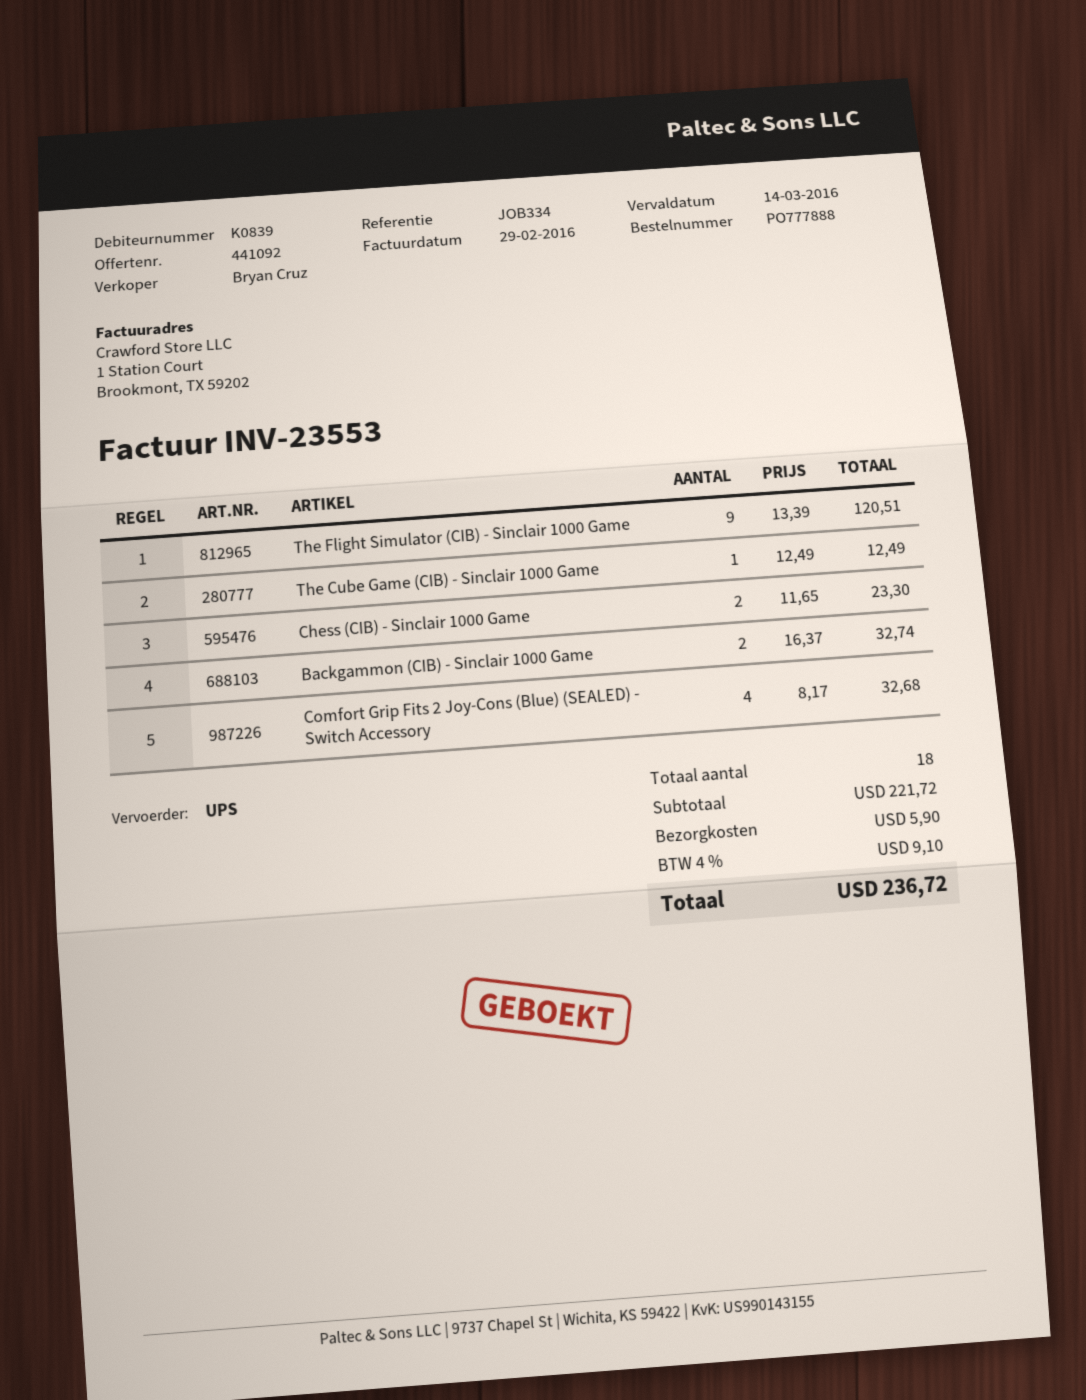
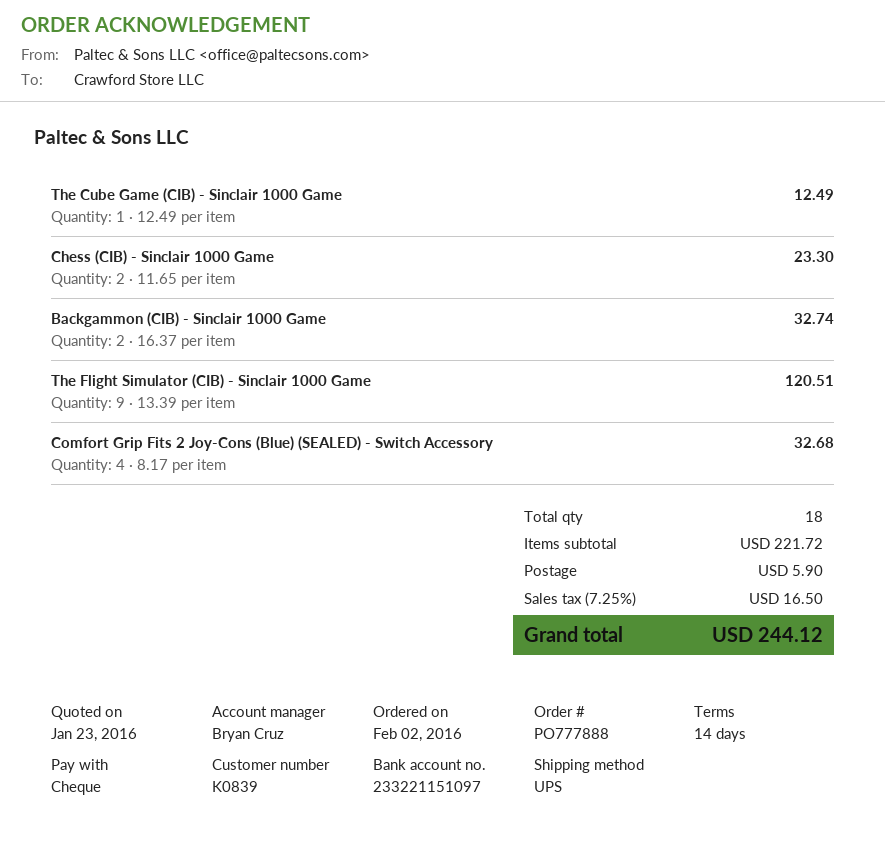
tax: 4% = 9.10 -> 7.25% = 16.50
total: 236.72 -> 244.12

